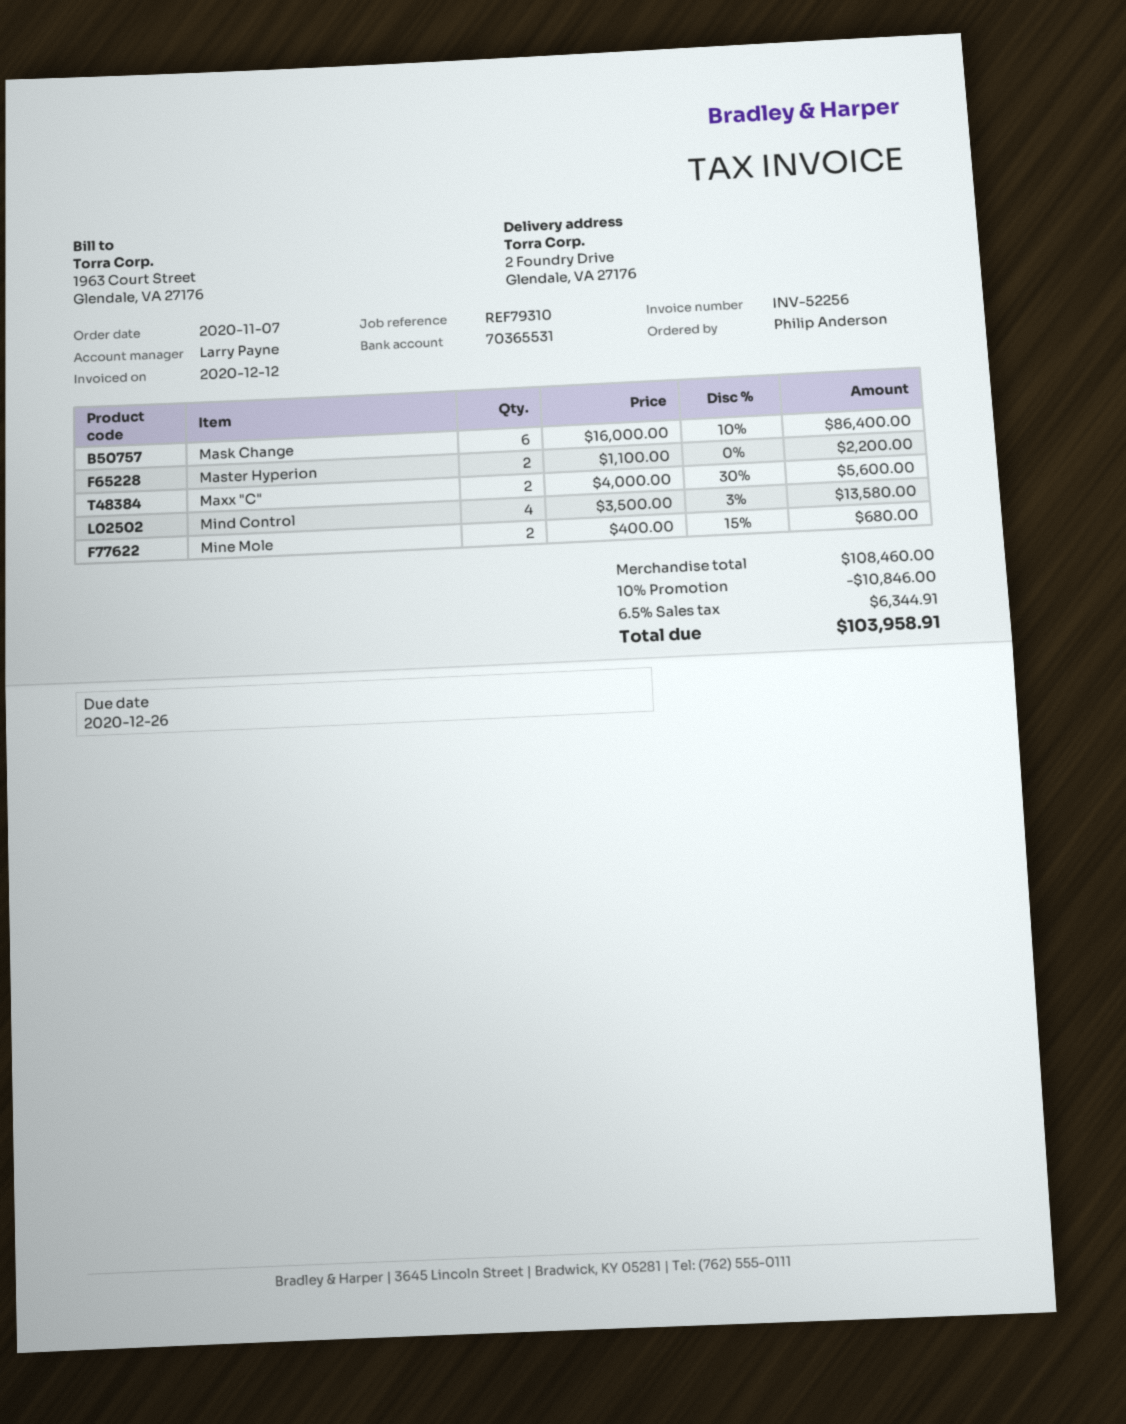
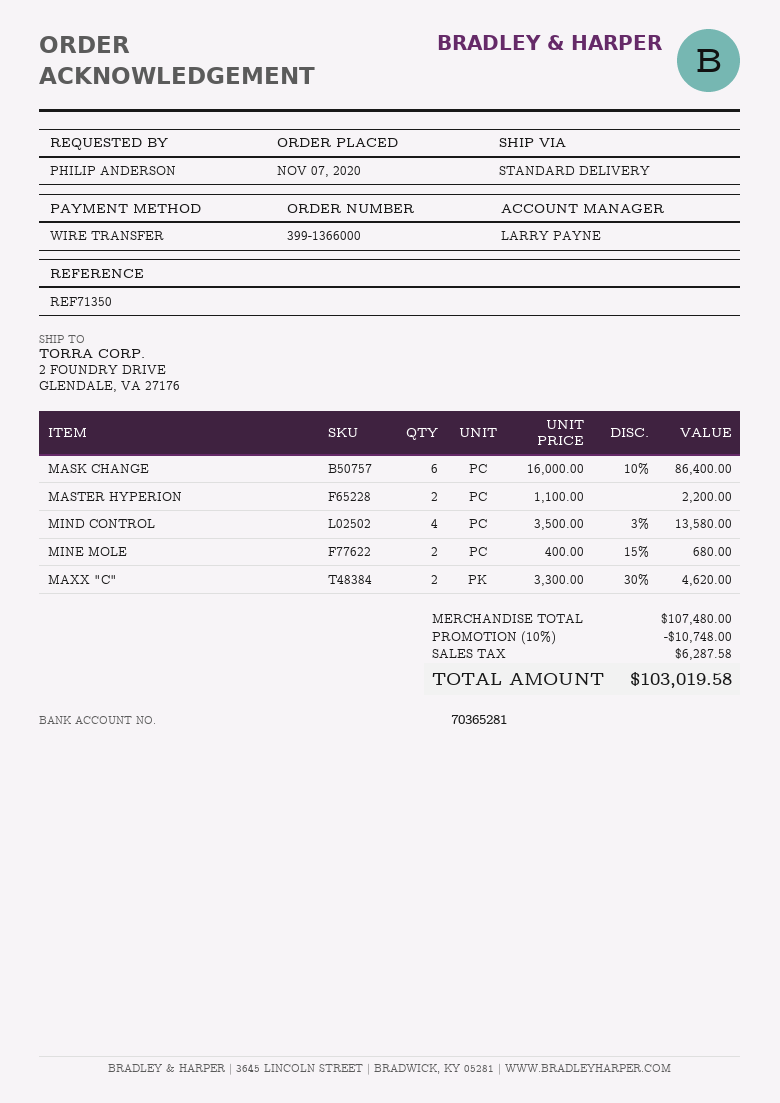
reference: REF79310 -> REF71350
bank account: 70365531 -> 70365281
Maxx "C": 2 x 4000.00 - 30% = 5600.00 -> 2 x 3300.00 - 30% = 4620.00
subtotal: 108460.00 -> 107480.00
discount: 10% = 10846.00 -> 10% = 10748.00
tax: 6344.91 -> 6287.58
total: 103958.91 -> 103019.58

